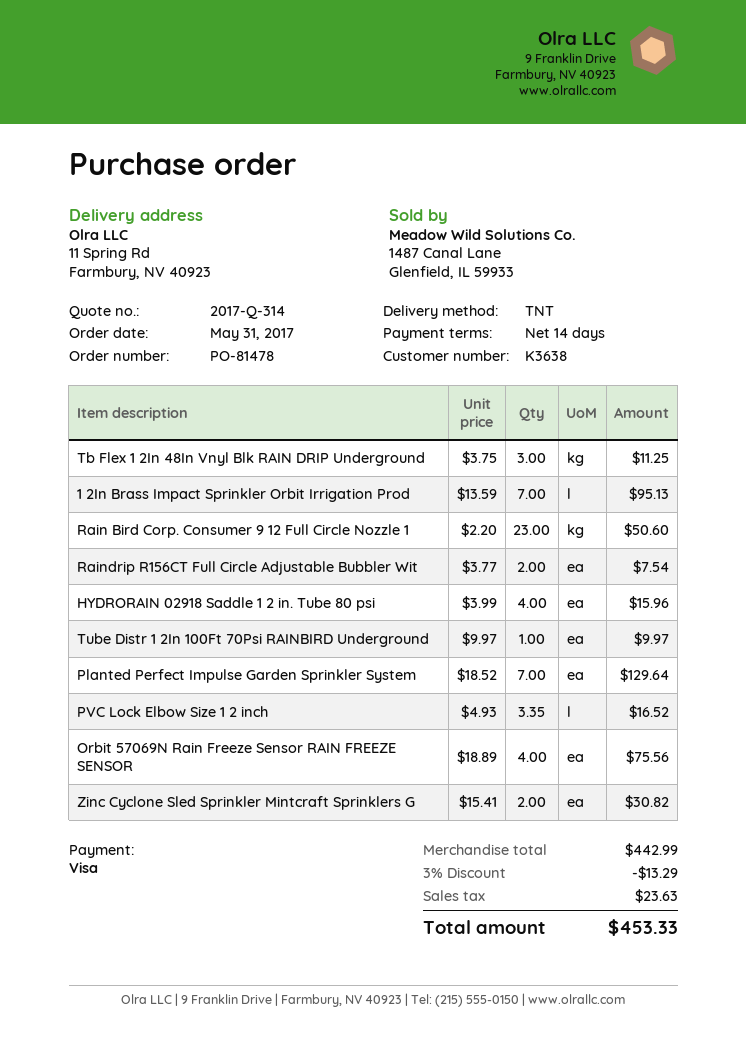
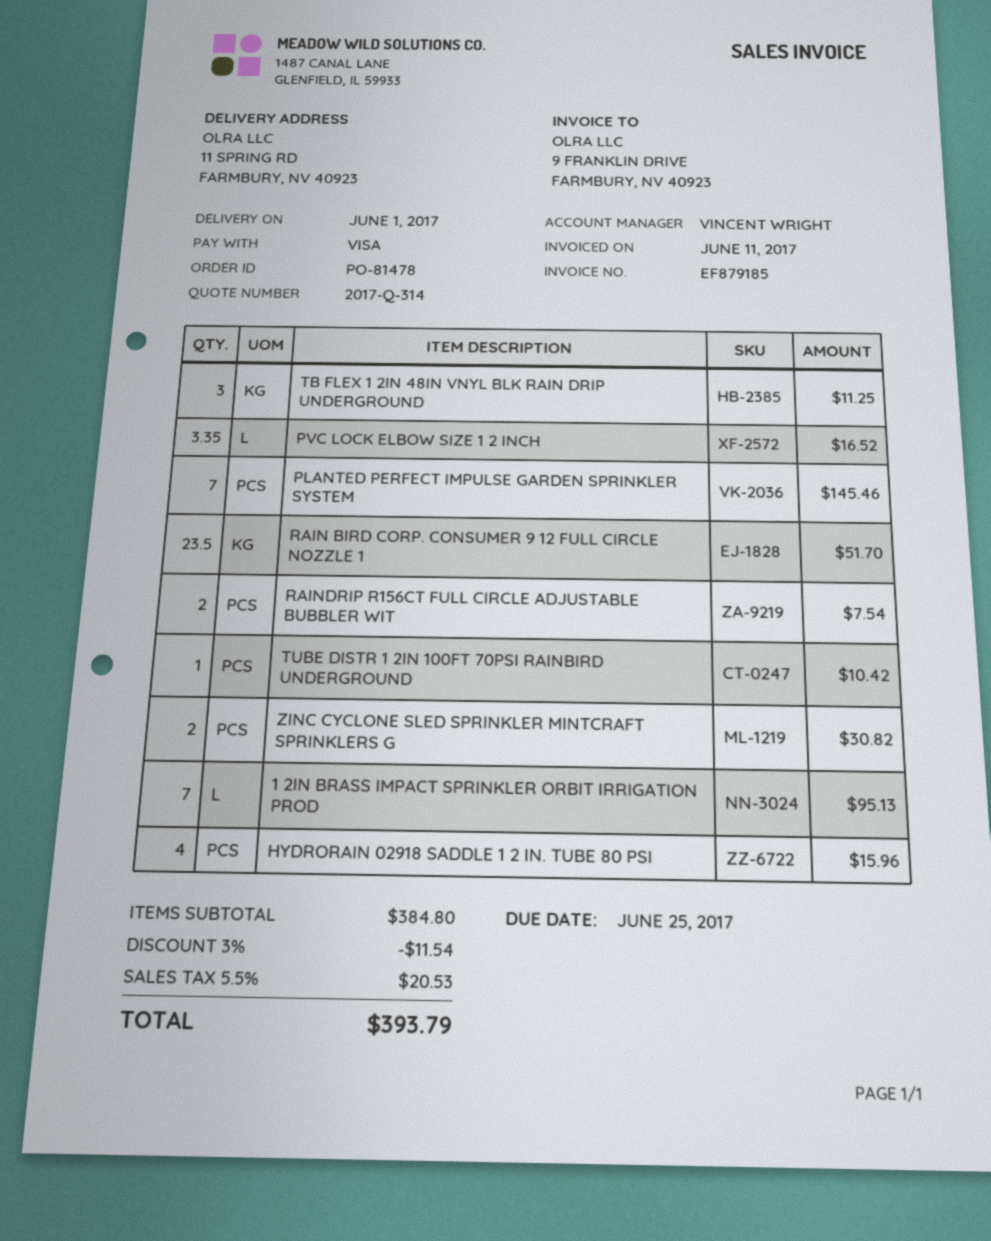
Rain Bird Corp. Consumer 9 12 Full Circle Nozzle 1: 23 for 50.60 -> 23.5 for 51.70
Tube Distr 1 2In 100Ft 70Psi RAINBIRD Underground: 1 for 9.97 -> 1 for 10.42
Planted Perfect Impulse Garden Sprinkler System: 7 for 129.64 -> 7 for 145.46
Orbit 57069N Rain Freeze Sensor RAIN FREEZE SENSOR: 4 for 75.56 -> none
subtotal: 442.99 -> 384.80
discount: 3% = 13.29 -> 3% = 11.54
tax: 23.63 -> 20.53
total: 453.33 -> 393.79

